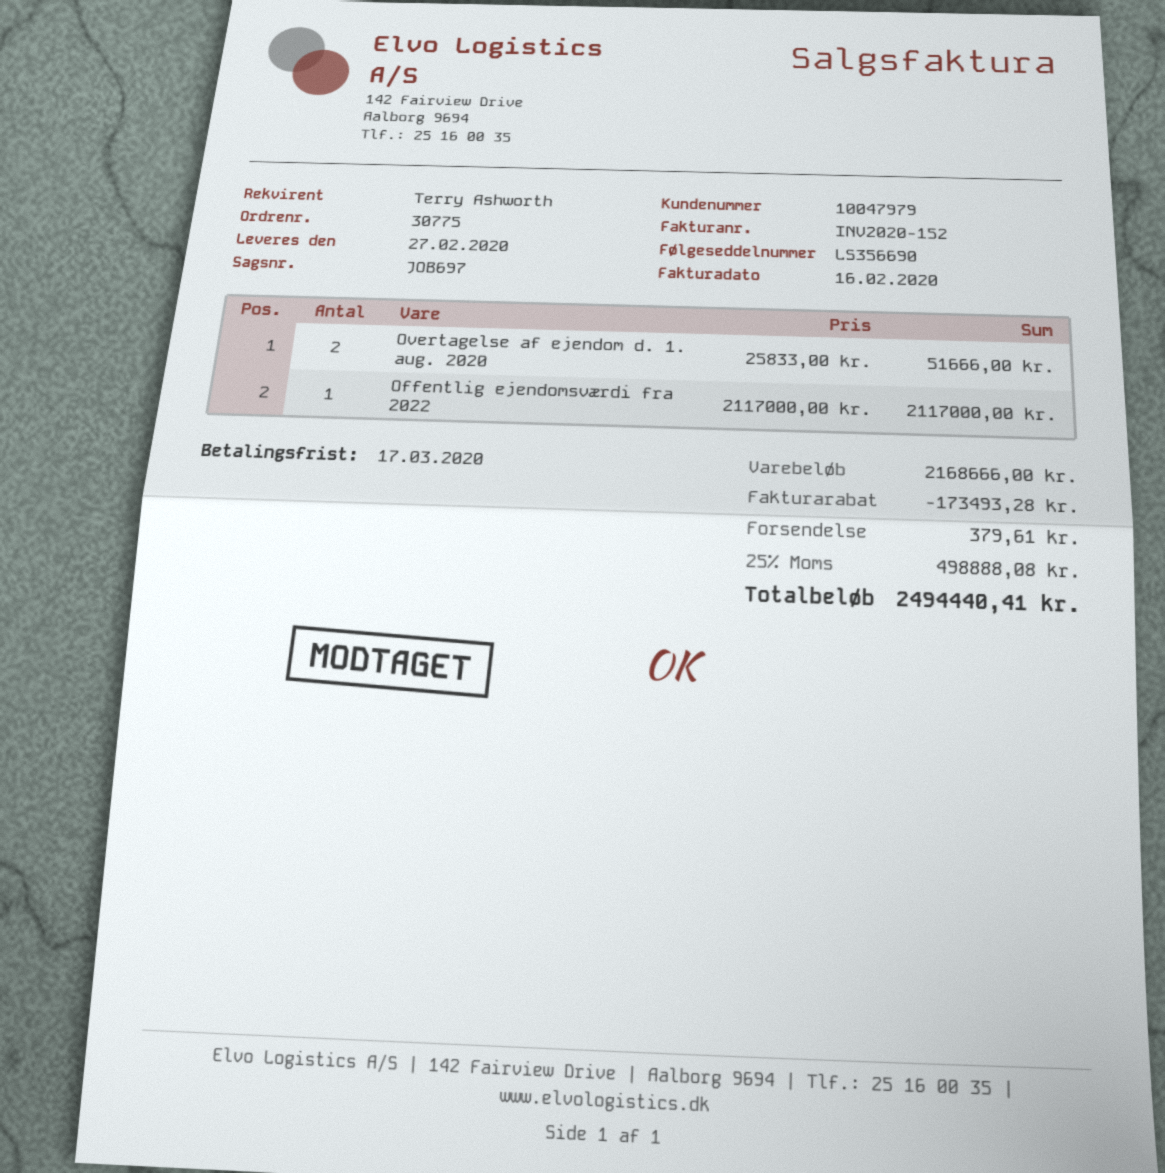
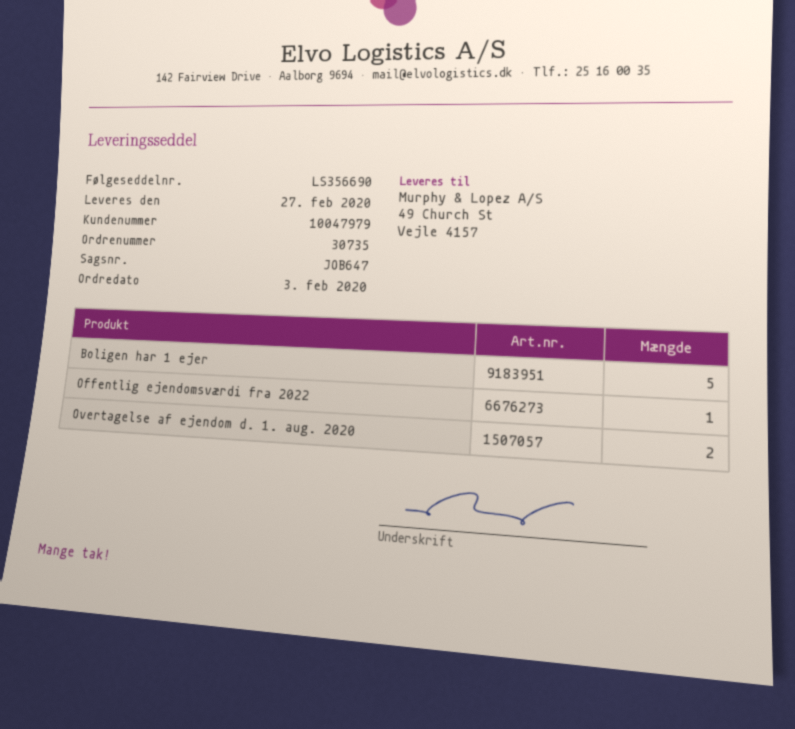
order number: 30775 -> 30735
reference: JOB697 -> JOB647
Boligen har 1 ejer: none -> 5

